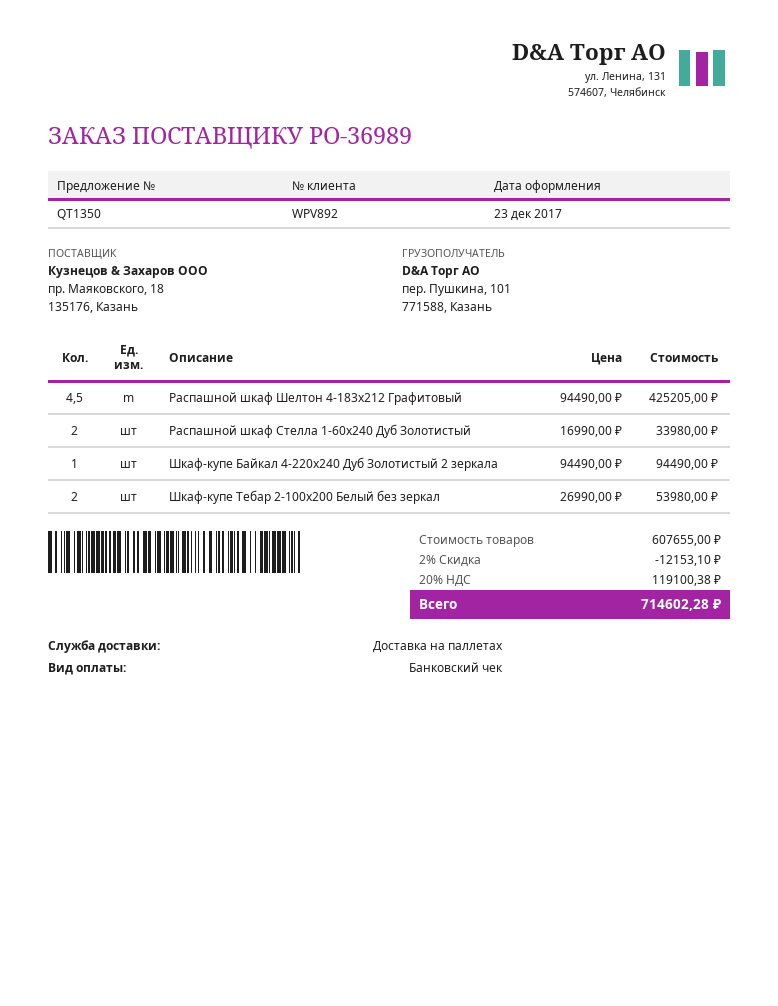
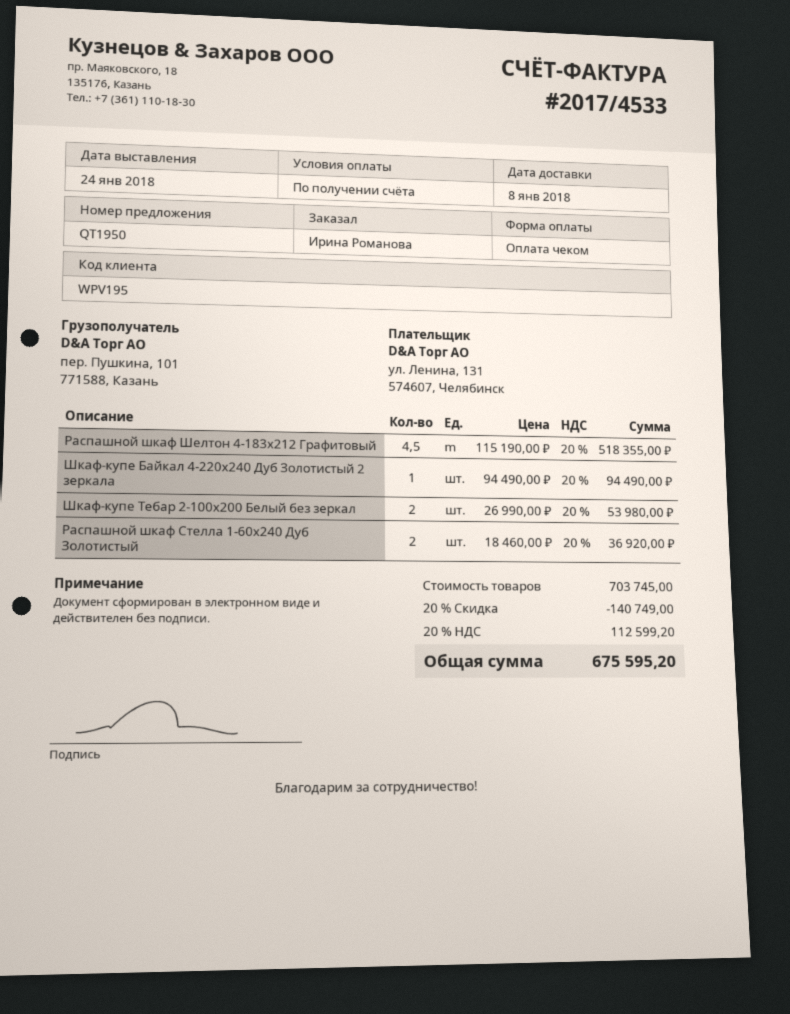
quote number: QT1350 -> QT1950
customer number: WPV892 -> WPV195
Распашной шкаф Шелтон 4-183x212 Графитовый: 4.5 x 94490.00 = 425205.00 -> 4.5 x 115190.00 = 518355.00
Распашной шкаф Стелла 1-60x240 Дуб Золотистый: 2 x 16990.00 = 33980.00 -> 2 x 18460.00 = 36920.00
subtotal: 607655.00 -> 703745.00
discount: 2% = 12153.10 -> 20% = 140749.00
tax: 20% = 119100.38 -> 20% = 112599.20
total: 714602.28 -> 675595.20

